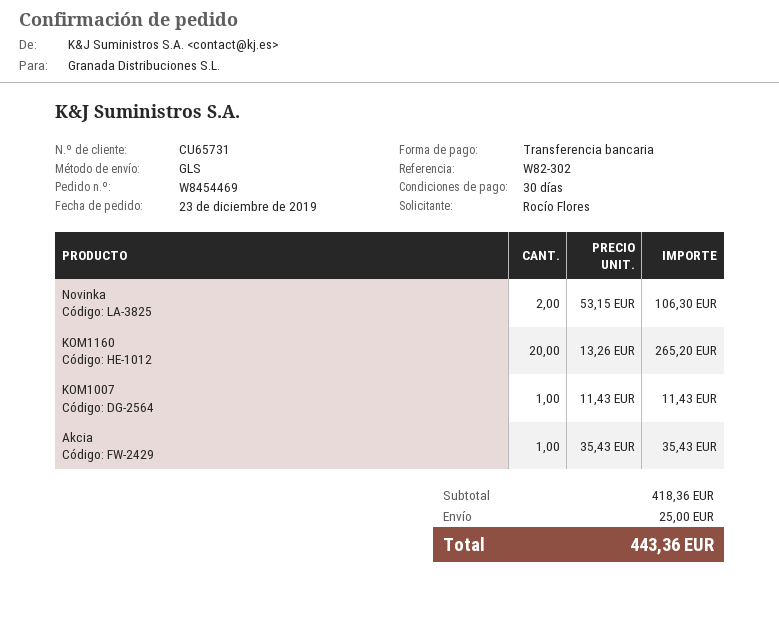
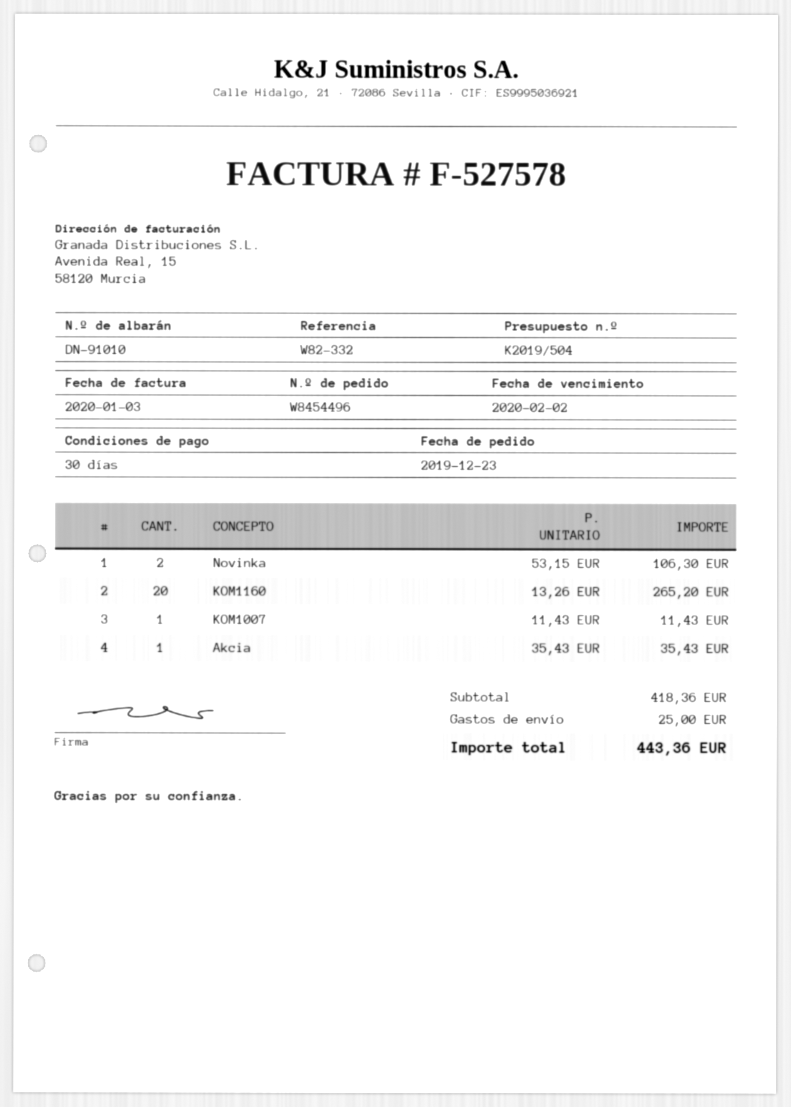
order number: W8454469 -> W8454496
reference: W82-302 -> W82-332

